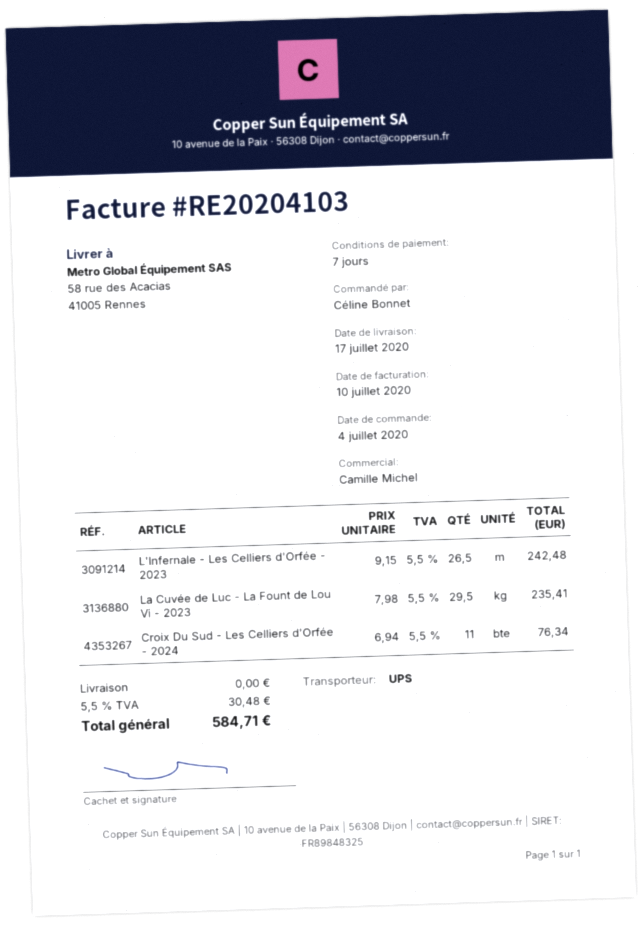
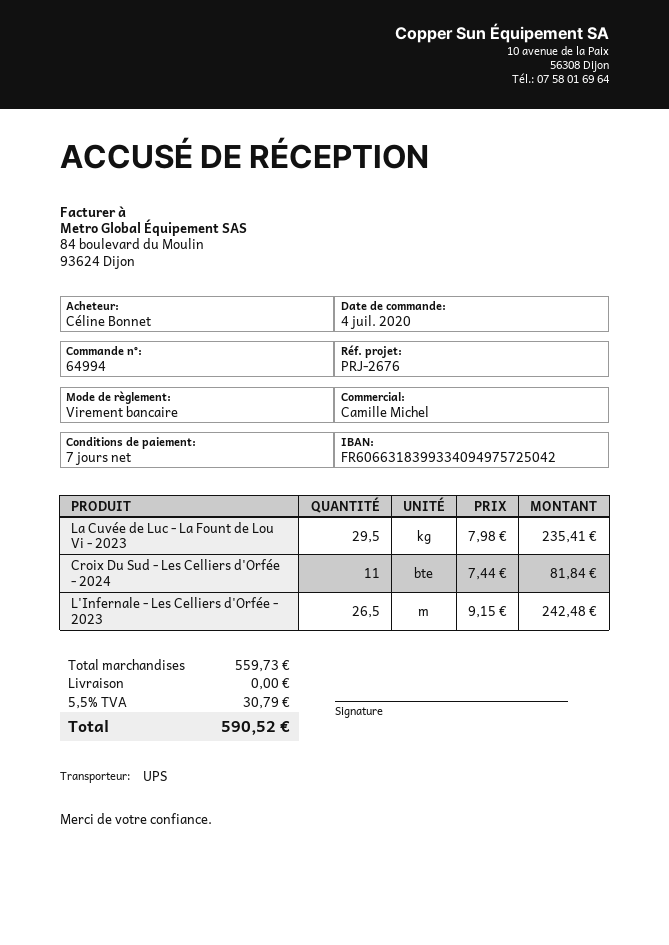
Croix Du Sud - Les Celliers d'Orfée - 2024: 11 x 6.94 = 76.34 -> 11 x 7.44 = 81.84
tax: 5.5% = 30.48 -> 5.5% = 30.79
total: 584.71 -> 590.52

